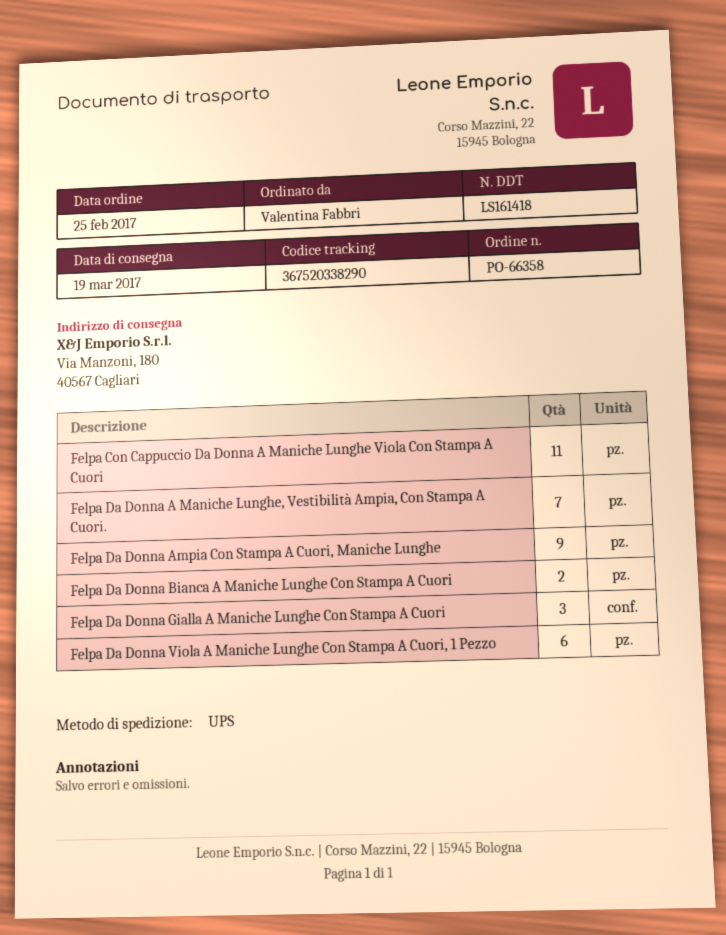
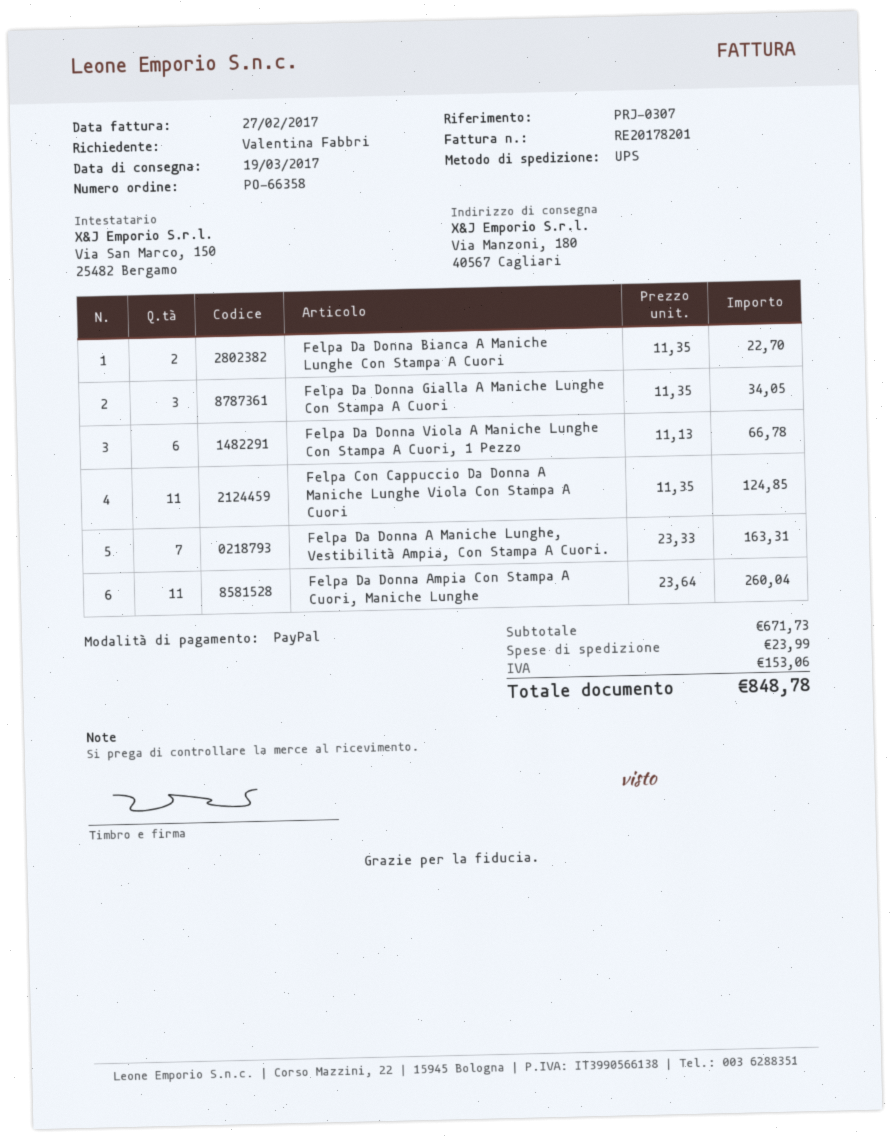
Felpa Da Donna Ampia Con Stampa A Cuori, Maniche Lunghe: 9 -> 11

